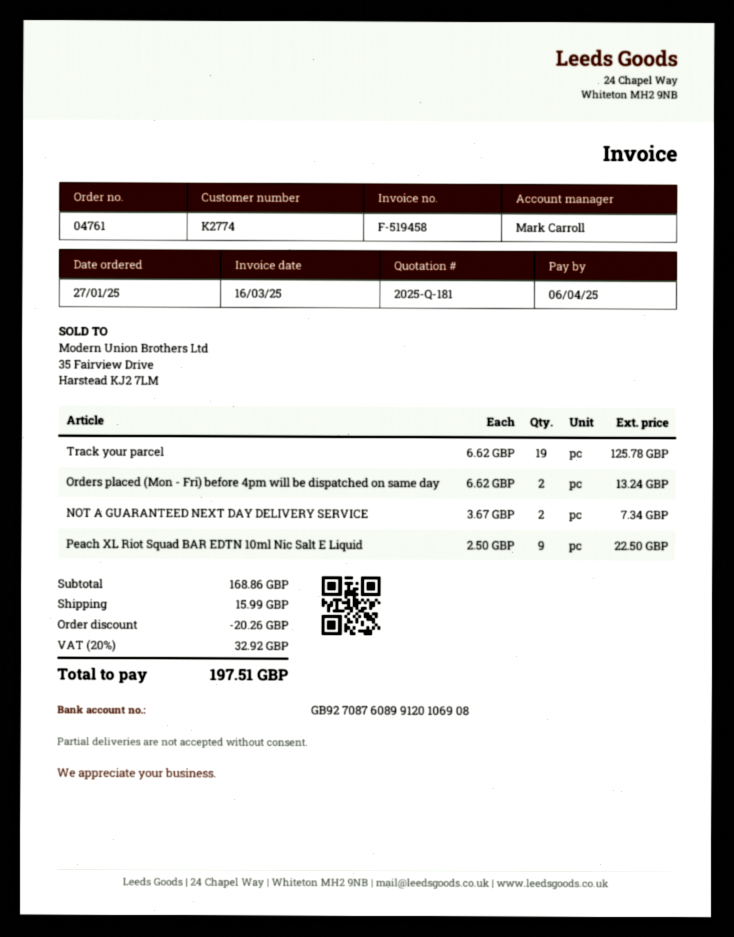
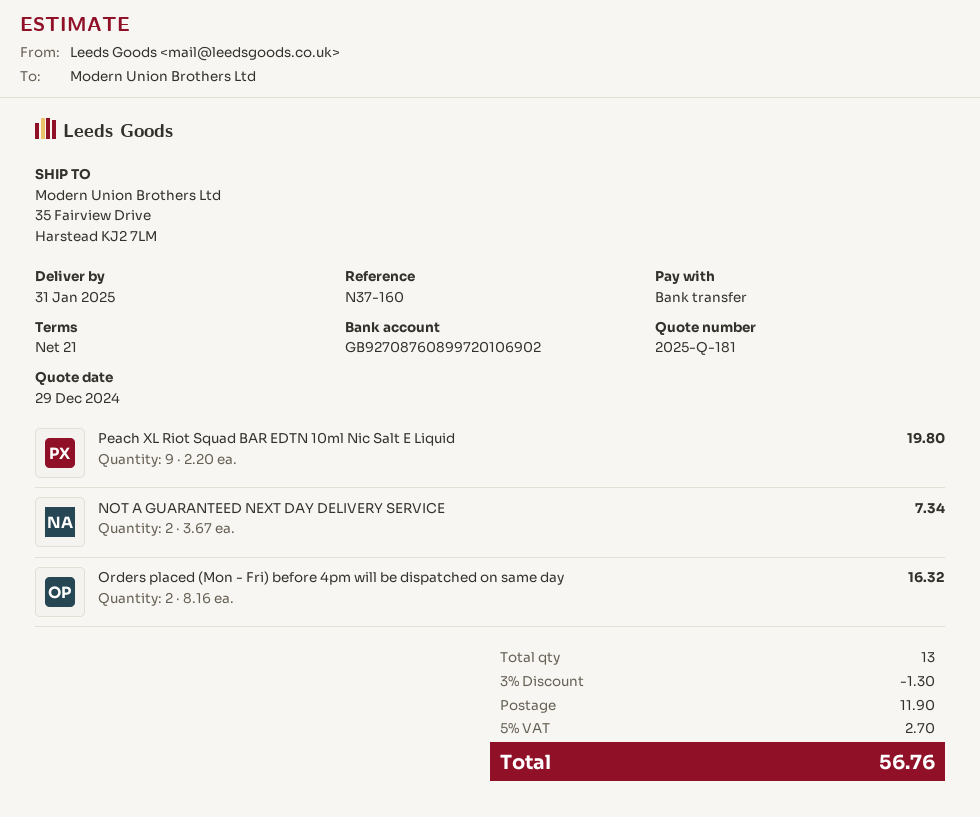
bank account: GB92708760899120106908 -> GB92708760899720106902
Track your parcel: 19 x 6.62 = 125.78 -> none
Orders placed (Mon - Fri) before 4pm will be dispatched on same day: 2 x 6.62 = 13.24 -> 2 x 8.16 = 16.32
Peach XL Riot Squad BAR EDTN 10ml Nic Salt E Liquid: 9 x 2.50 = 22.50 -> 9 x 2.20 = 19.80
discount: 20.26 -> 1.30
shipping: 15.99 -> 11.90
tax: 20% = 32.92 -> 5% = 2.70
total: 197.51 -> 56.76

